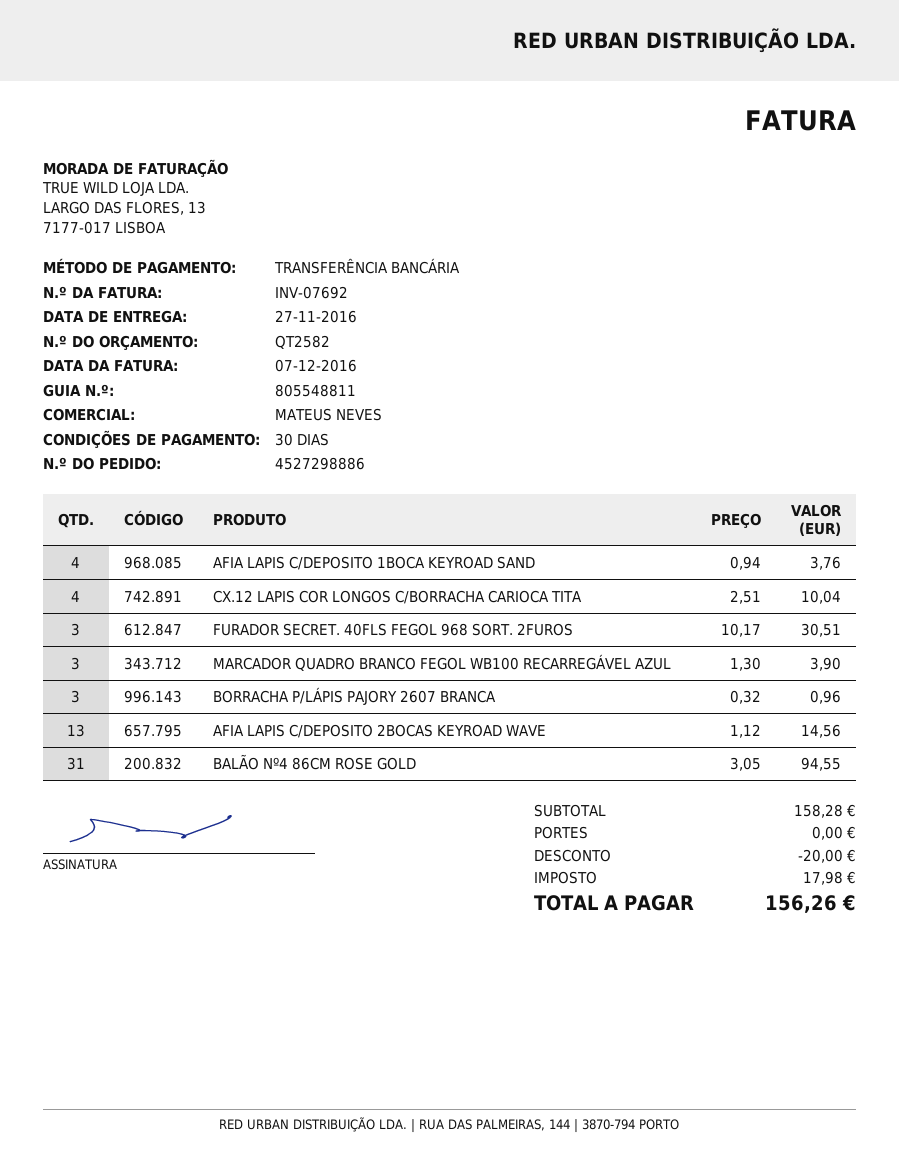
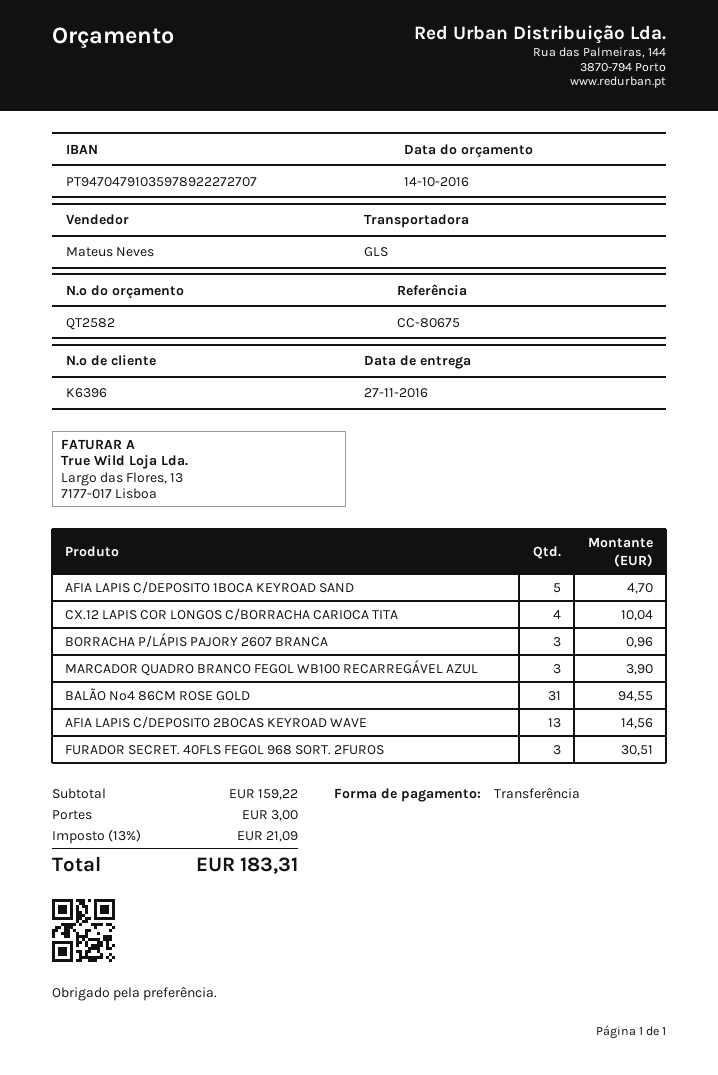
AFIA LAPIS C/DEPOSITO 1BOCA KEYROAD SAND: 4 for 3.76 -> 5 for 4.70
subtotal: 158.28 -> 159.22
discount: 20.00 -> none
shipping: 0.00 -> 3.00
tax: 17.98 -> 21.09
total: 156.26 -> 183.31

